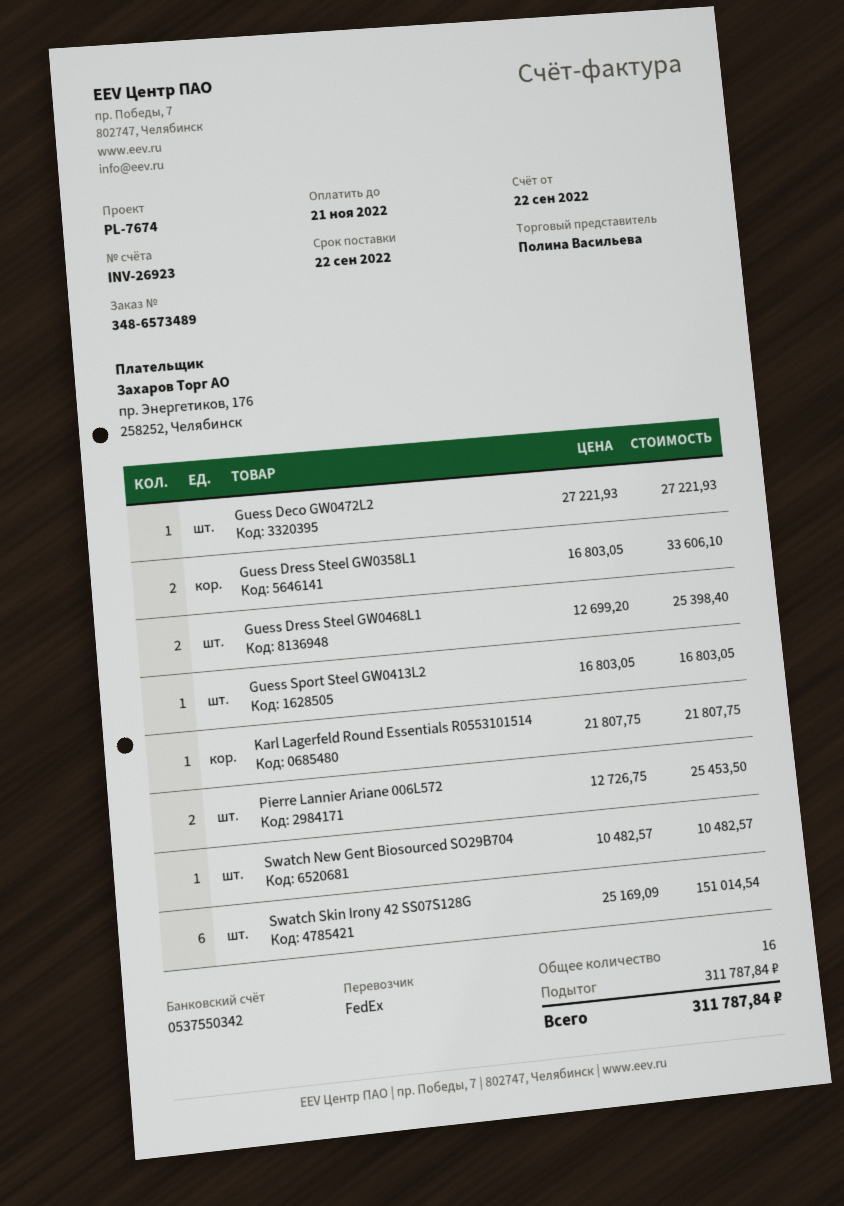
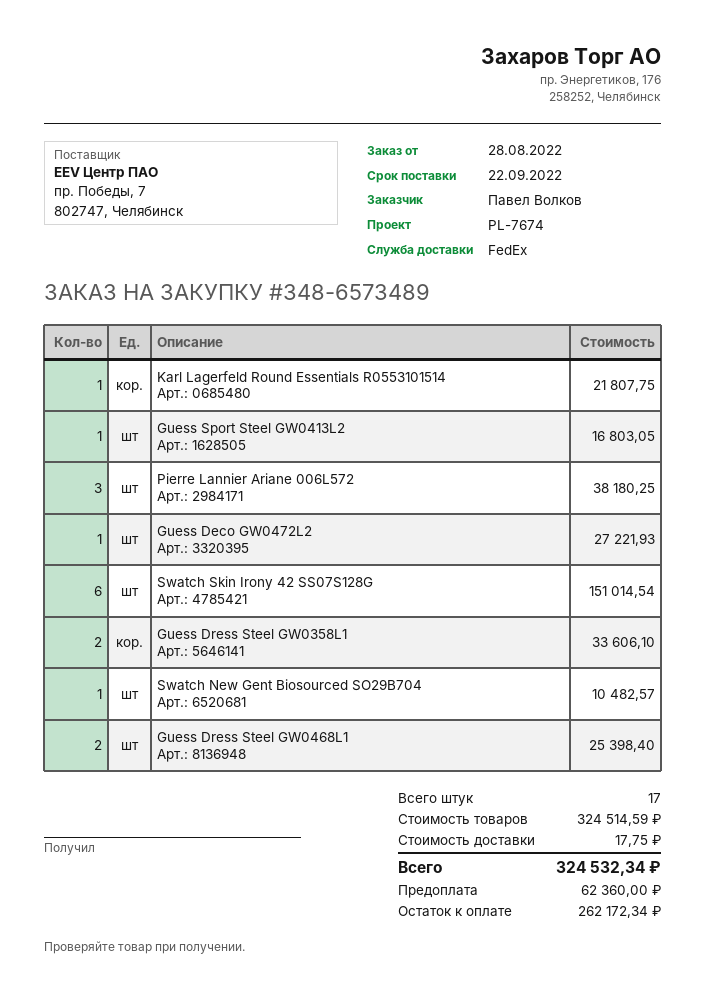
Pierre Lannier Ariane 006L572: 2 for 25453.50 -> 3 for 38180.25
total quantity: 16 -> 17
subtotal: 311787.84 -> 324514.59
shipping: none -> 17.75
total: 311787.84 -> 324532.34

